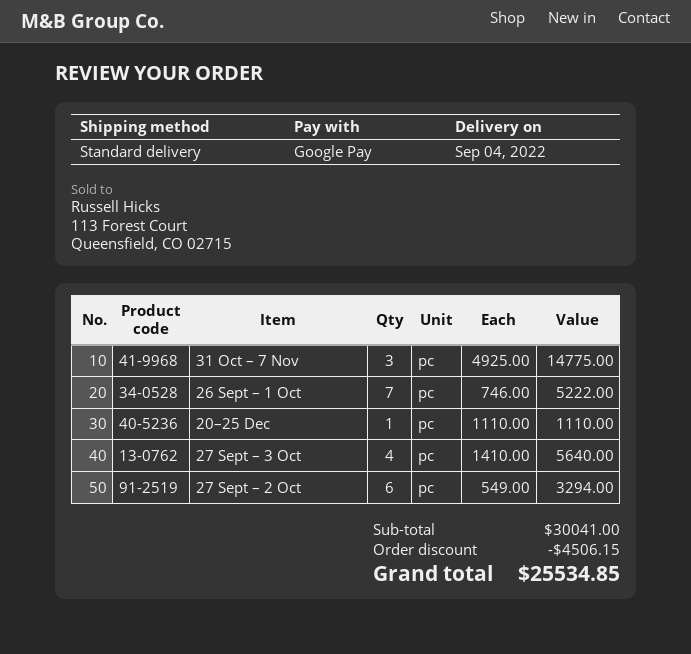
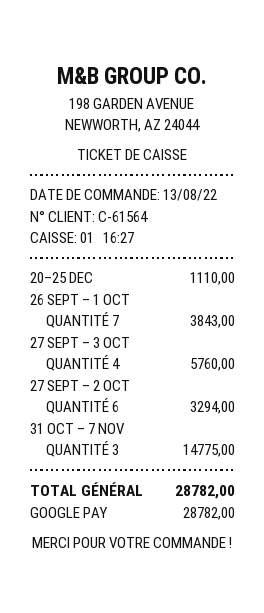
26 Sept – 1 Oct: 7 for 5222.00 -> 7 for 3843.00
27 Sept – 3 Oct: 4 for 5640.00 -> 4 for 5760.00
discount: 4506.15 -> none
total: 25534.85 -> 28782.00

